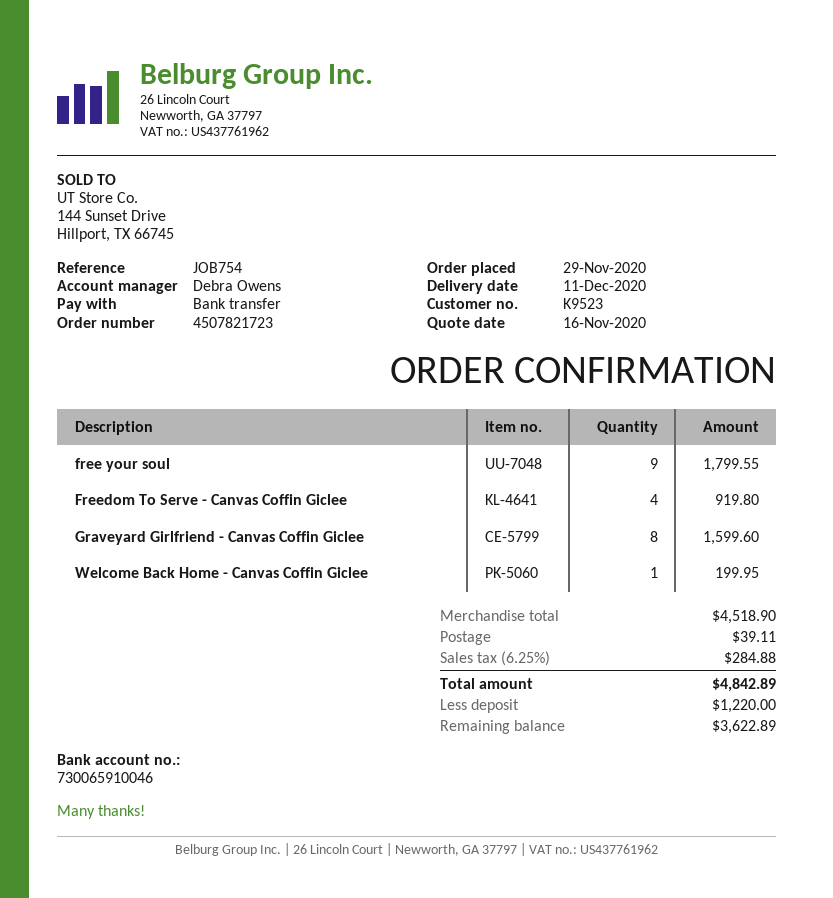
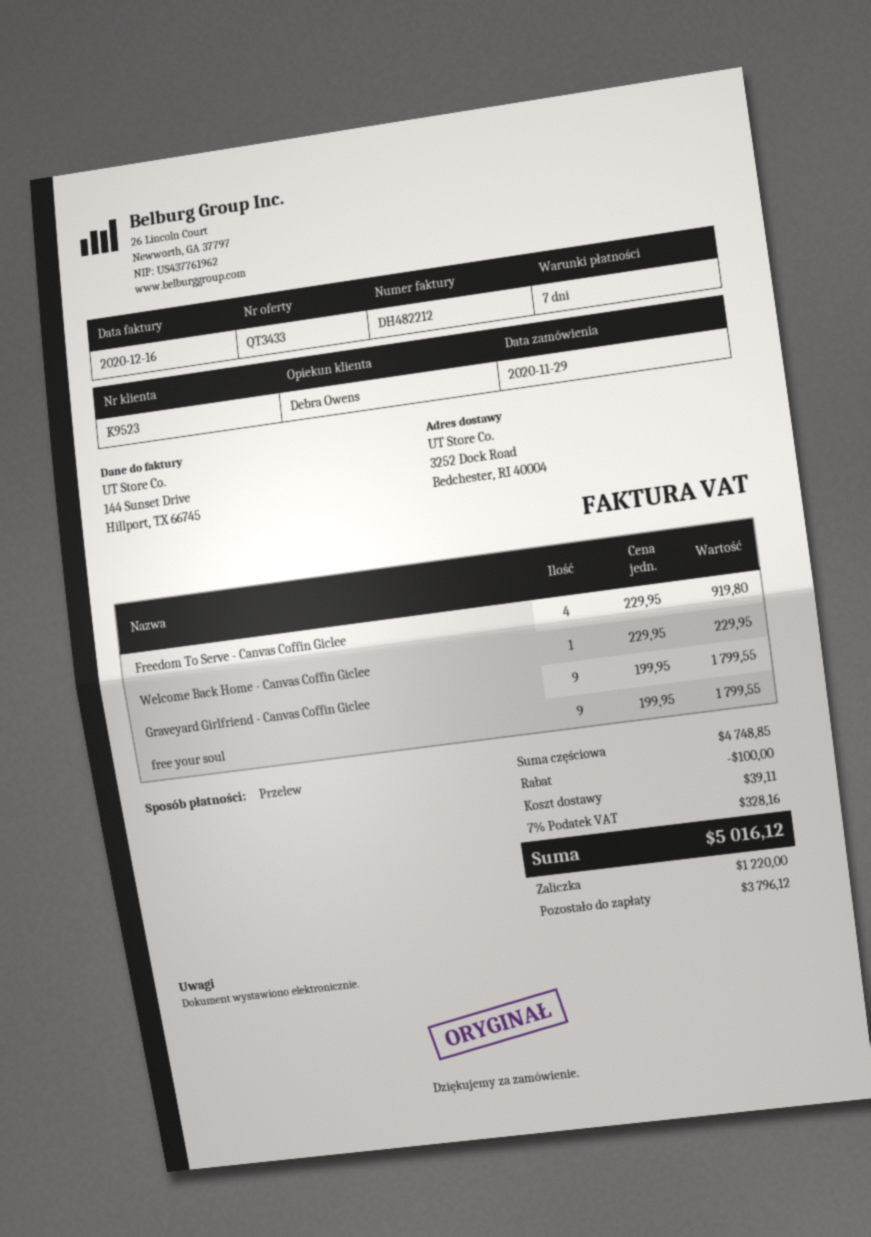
Graveyard Girlfriend - Canvas Coffin Giclee: 8 for 1599.60 -> 9 for 1799.55
Welcome Back Home - Canvas Coffin Giclee: 1 for 199.95 -> 1 for 229.95
subtotal: 4518.90 -> 4748.85
discount: none -> 100.00
tax: 6.25% = 284.88 -> 7% = 328.16
total: 4842.89 -> 5016.12
balance: 3622.89 -> 3796.12

